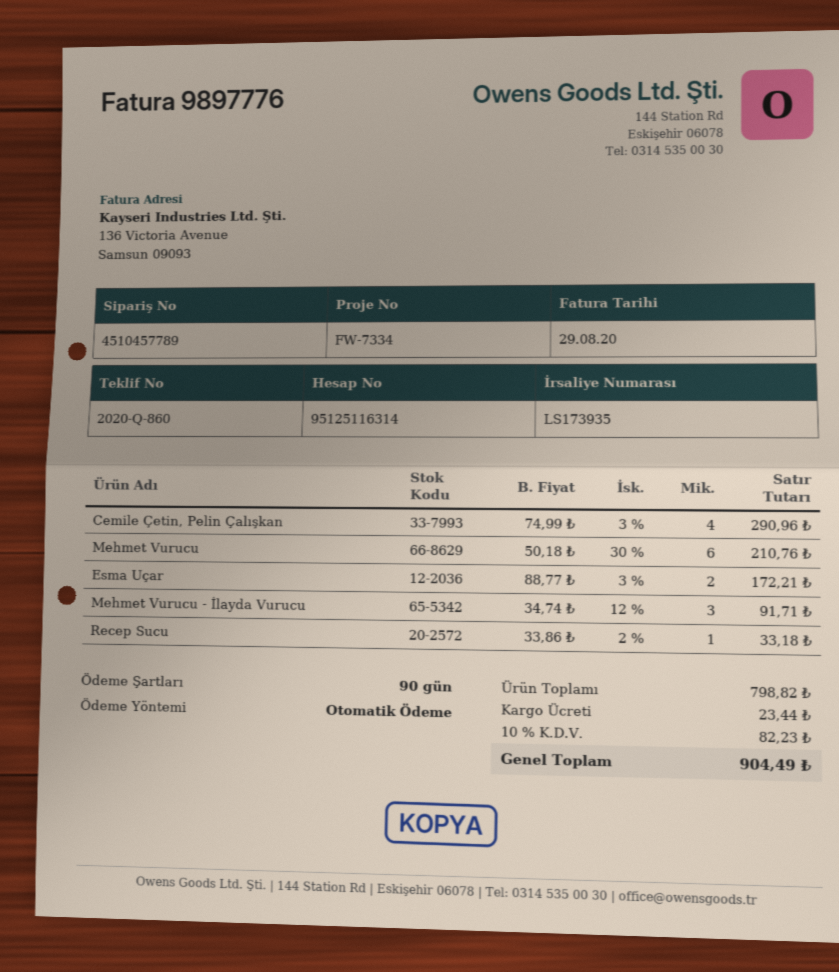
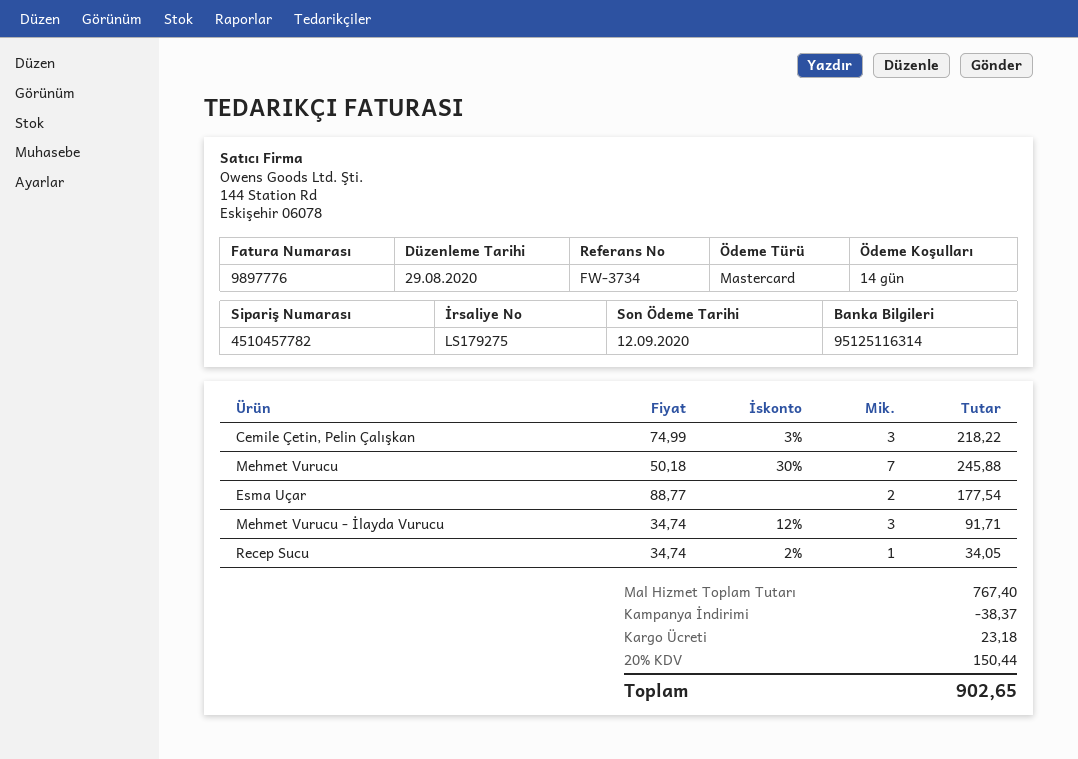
order number: 4510457789 -> 4510457782
delivery note number: LS173935 -> LS179275
payment terms: 90 days -> 14 days
reference: FW-7334 -> FW-3734
payment method: direct debit -> Mastercard
Cemile Çetin, Pelin Çalışkan: 4 x 74.99 - 3% = 290.96 -> 3 x 74.99 - 3% = 218.22
Mehmet Vurucu: 6 x 50.18 - 30% = 210.76 -> 7 x 50.18 - 30% = 245.88
Esma Uçar: 2 x 88.77 - 3% = 172.21 -> 2 x 88.77 = 177.54
Recep Sucu: 1 x 33.86 - 2% = 33.18 -> 1 x 34.74 - 2% = 34.05
subtotal: 798.82 -> 767.40
discount: none -> 38.37
shipping: 23.44 -> 23.18
tax: 10% = 82.23 -> 20% = 150.44
total: 904.49 -> 902.65

